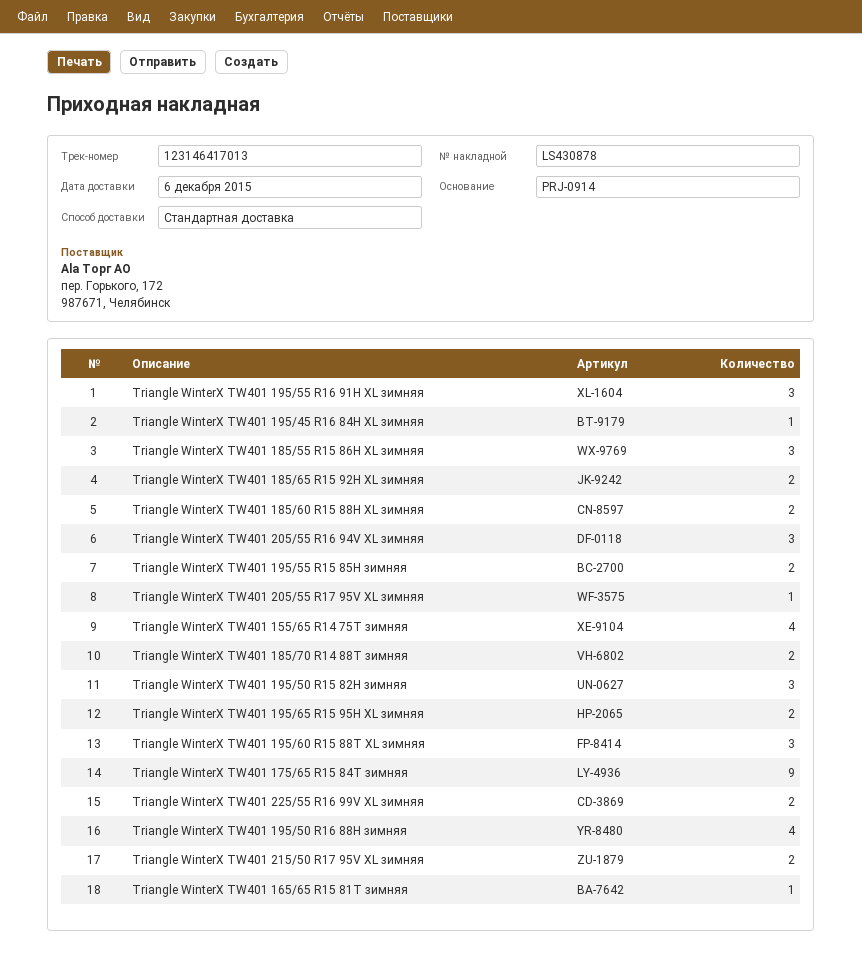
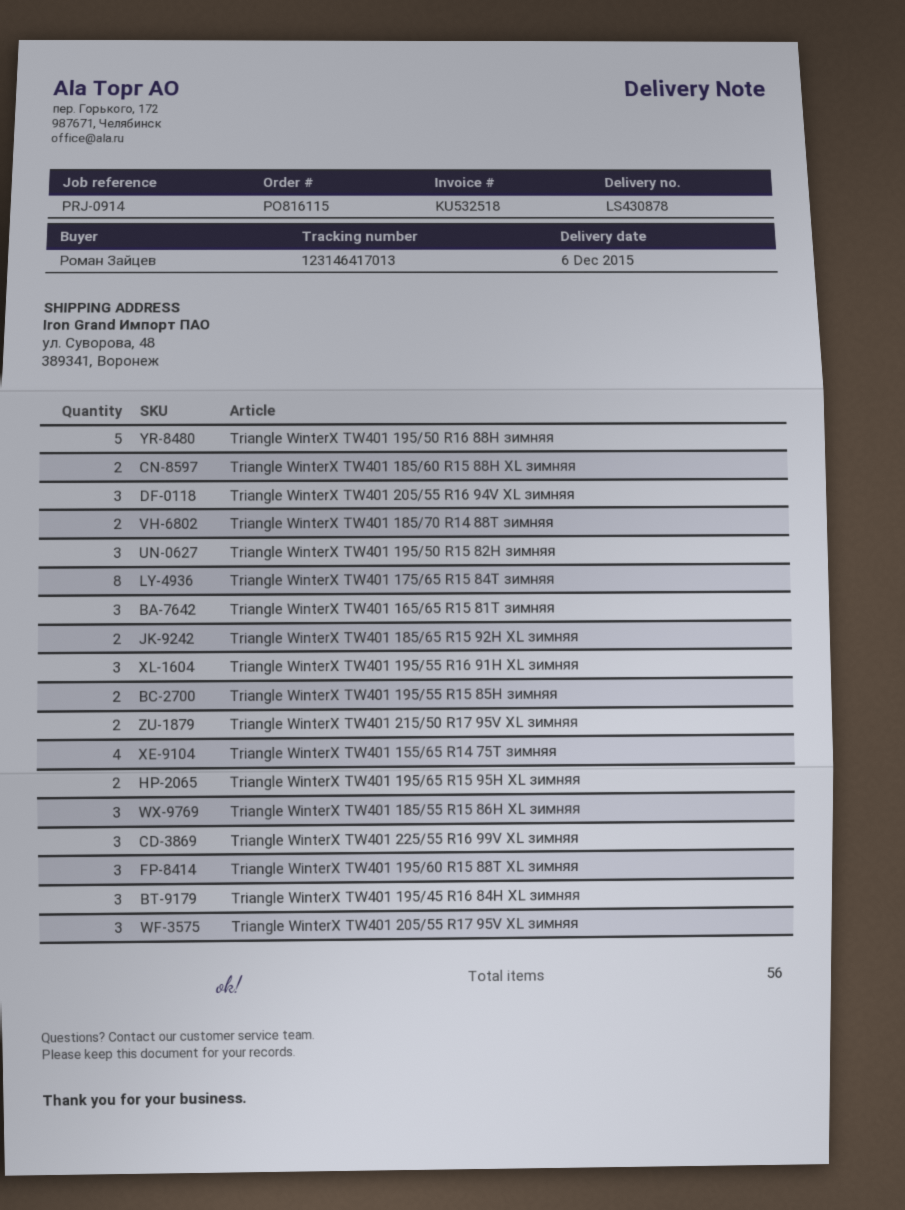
Triangle WinterX TW401 195/45 R16 84H XL зимняя: 1 -> 3
Triangle WinterX TW401 205/55 R17 95V XL зимняя: 1 -> 3
Triangle WinterX TW401 175/65 R15 84T зимняя: 9 -> 8
Triangle WinterX TW401 225/55 R16 99V XL зимняя: 2 -> 3
Triangle WinterX TW401 195/50 R16 88H зимняя: 4 -> 5
Triangle WinterX TW401 165/65 R15 81T зимняя: 1 -> 3

